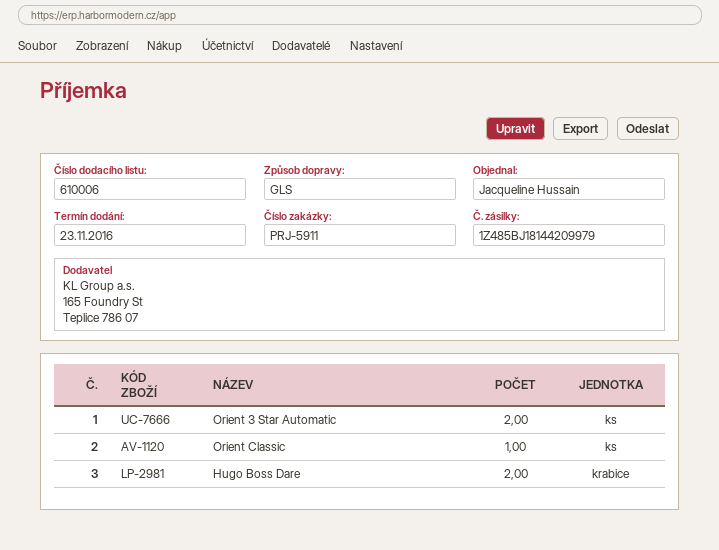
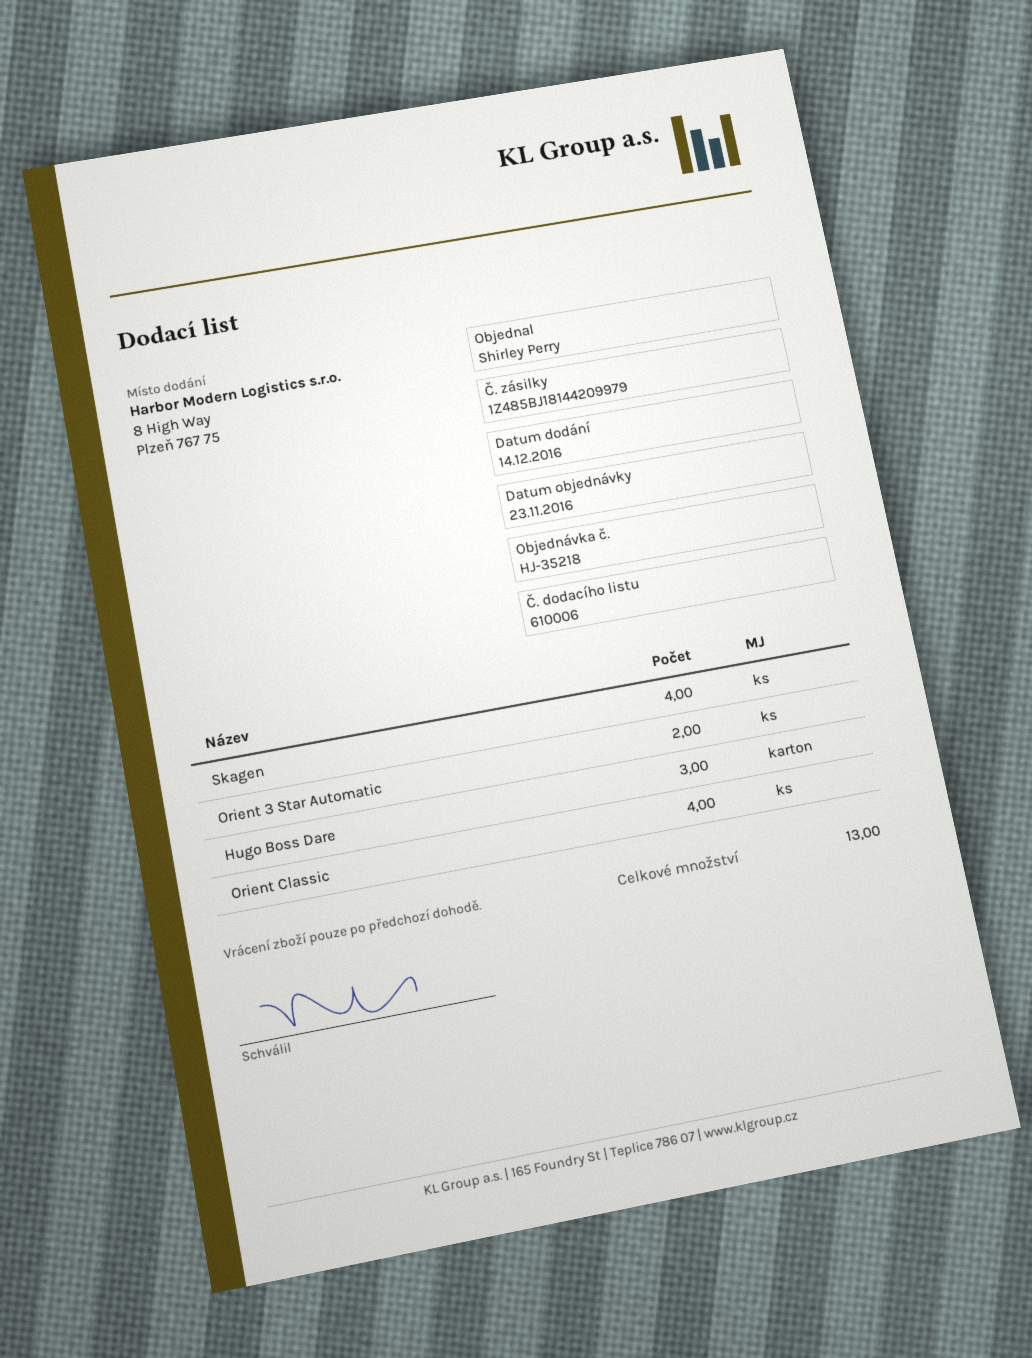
delivery date: 2016-11-23 -> 2016-12-14
ordered by: Jacqueline Hussain -> Shirley Perry
Orient Classic: 1 -> 4
Hugo Boss Dare: 2 -> 3
Skagen: none -> 4

